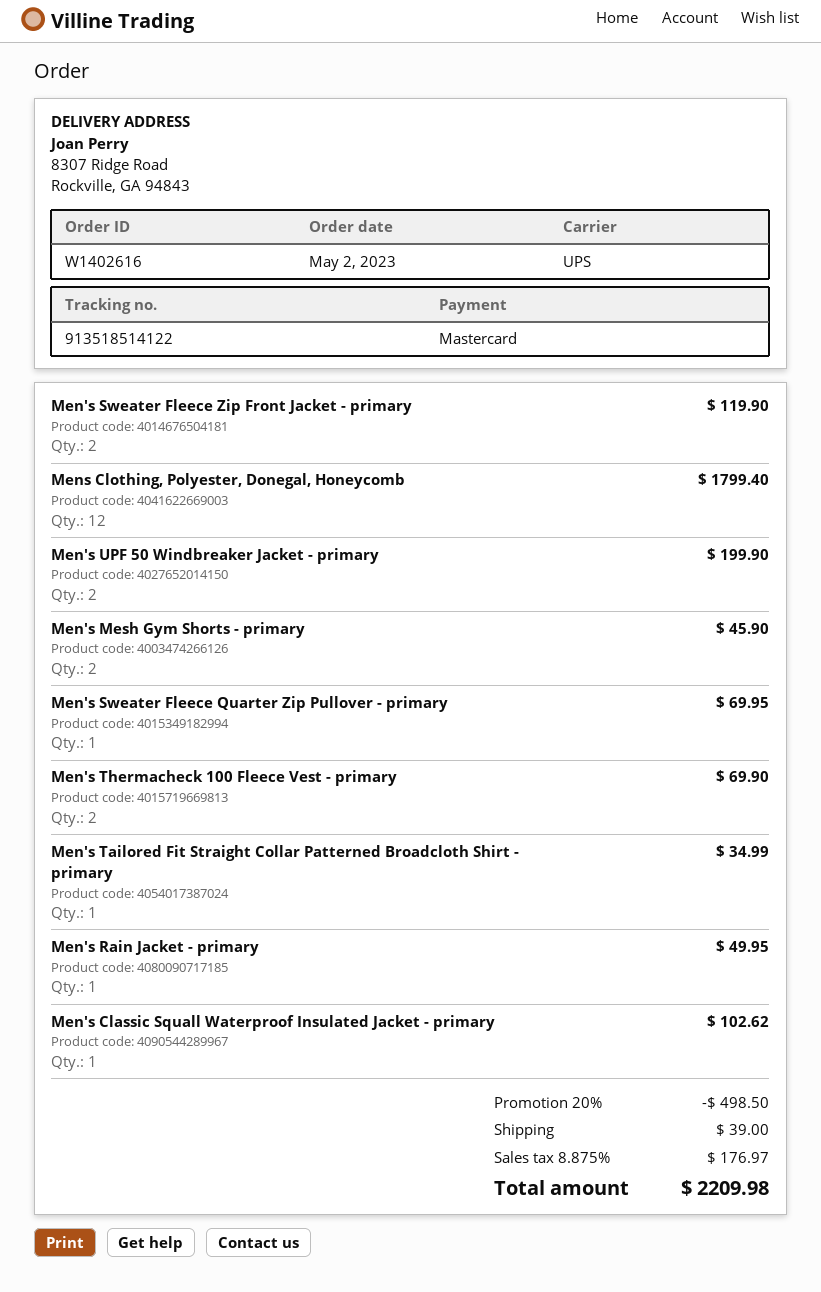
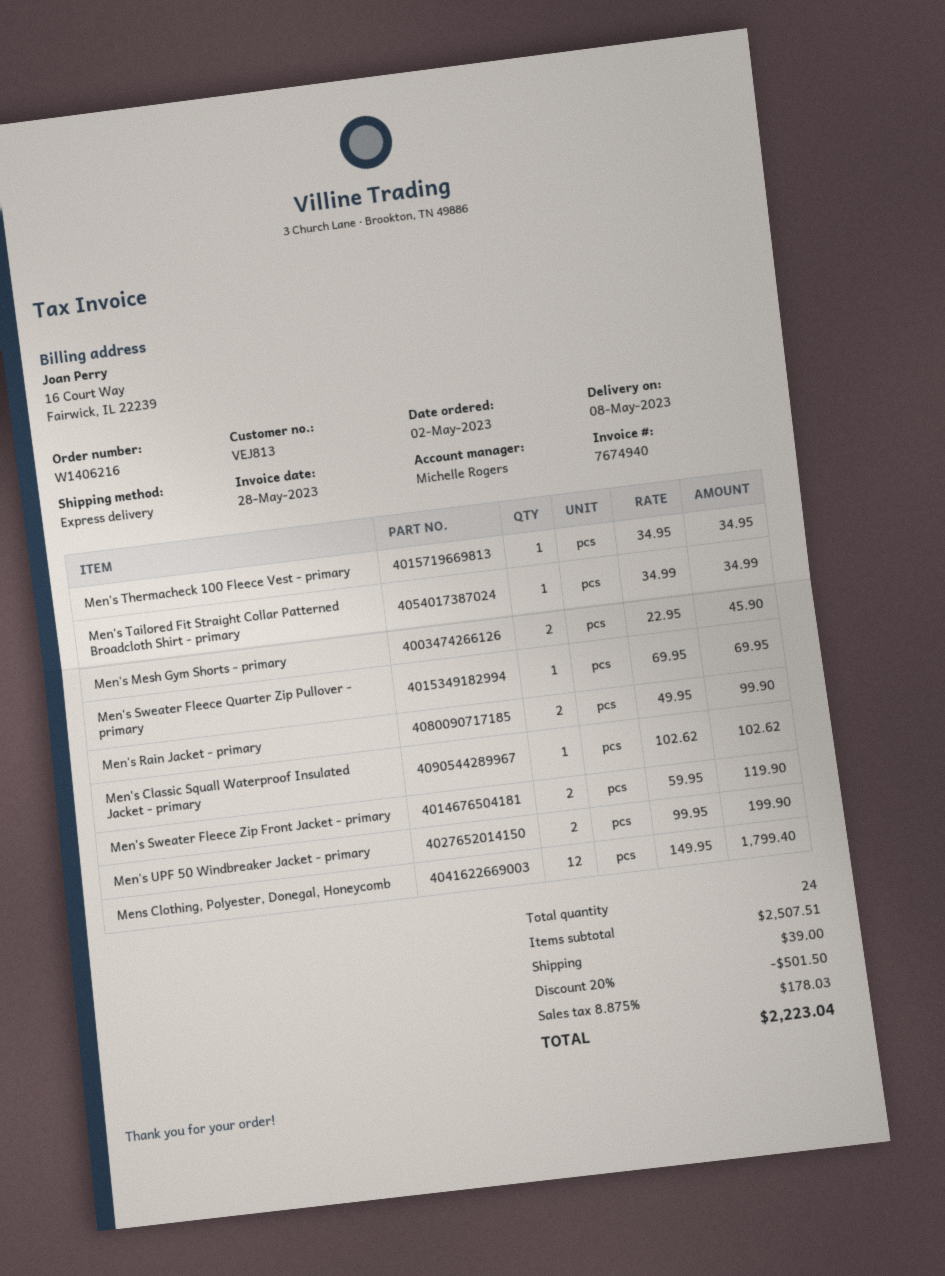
order number: W1402616 -> W1406216
shipping method: UPS -> express
Men's Thermacheck 100 Fleece Vest - primary: 2 for 69.90 -> 1 for 34.95
Men's Rain Jacket - primary: 1 for 49.95 -> 2 for 99.90
discount: 20% = 498.50 -> 20% = 501.50
tax: 8.875% = 176.97 -> 8.875% = 178.03
total: 2209.98 -> 2223.04

